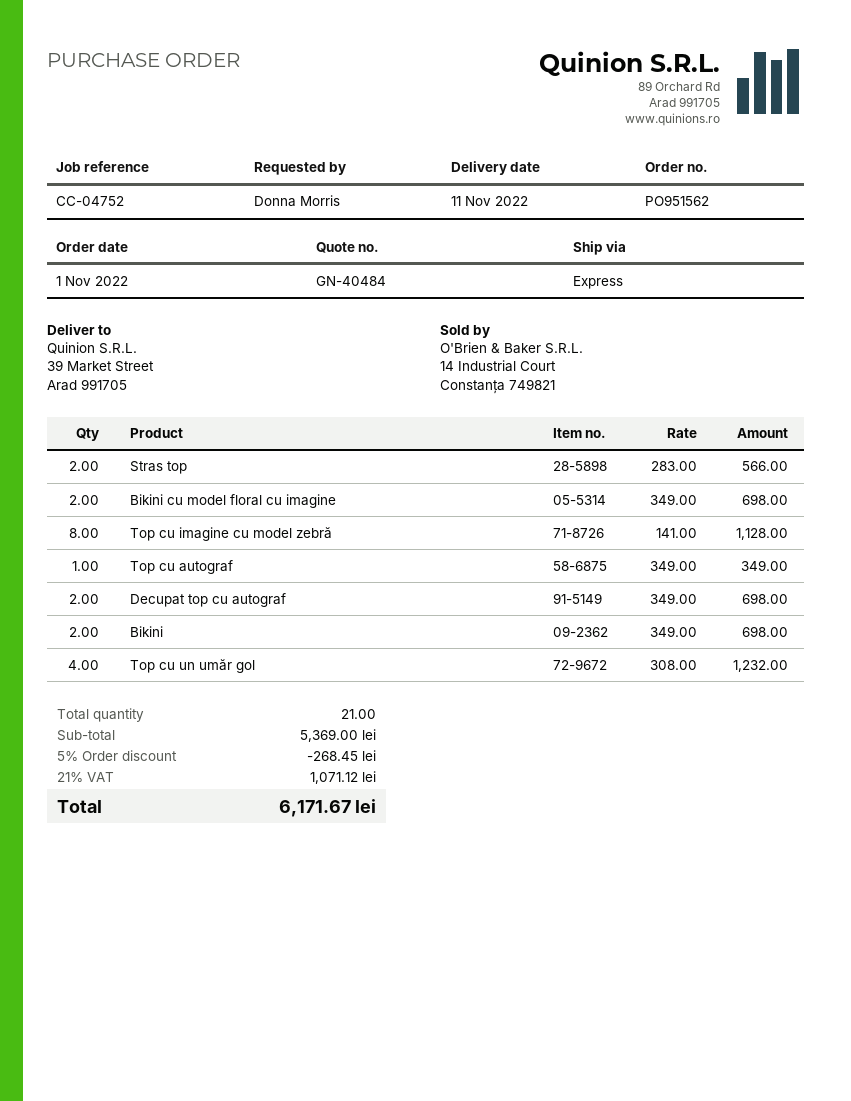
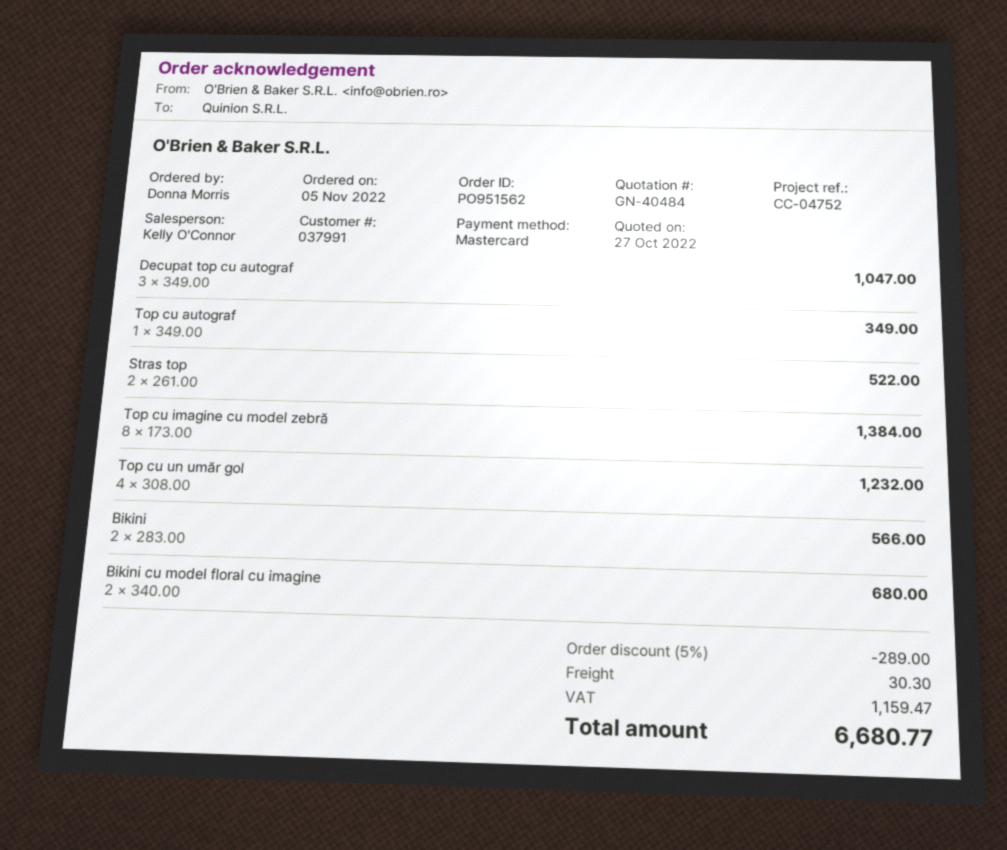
order date: 2022-11-01 -> 2022-11-05
Stras top: 2 x 283.00 = 566.00 -> 2 x 261.00 = 522.00
Bikini cu model floral cu imagine: 2 x 349.00 = 698.00 -> 2 x 340.00 = 680.00
Top cu imagine cu model zebră: 8 x 141.00 = 1128.00 -> 8 x 173.00 = 1384.00
Decupat top cu autograf: 2 x 349.00 = 698.00 -> 3 x 349.00 = 1047.00
Bikini: 2 x 349.00 = 698.00 -> 2 x 283.00 = 566.00
discount: 5% = 268.45 -> 5% = 289.00
shipping: none -> 30.30
tax: 1071.12 -> 1159.47
total: 6171.67 -> 6680.77

